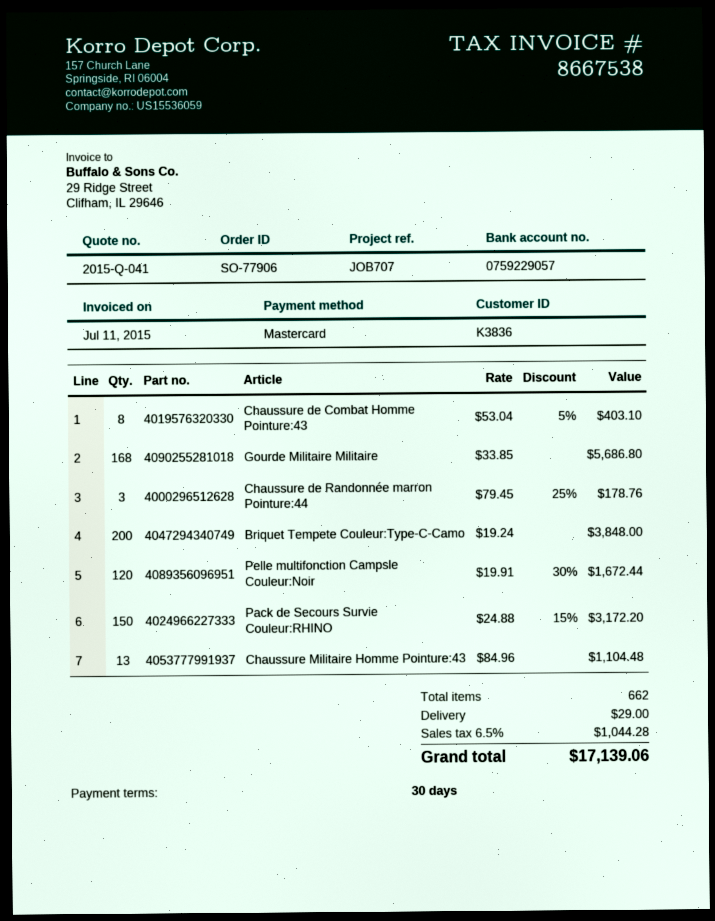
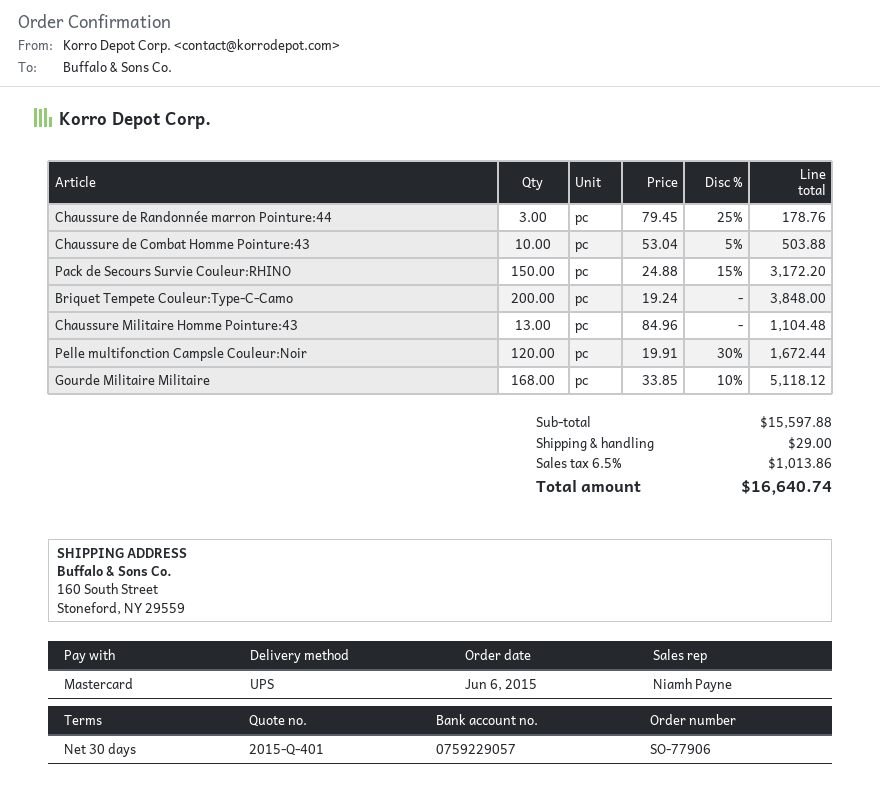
quote number: 2015-Q-041 -> 2015-Q-401
Chaussure de Combat Homme Pointure:43: 8 x 53.04 - 5% = 403.10 -> 10 x 53.04 - 5% = 503.88
Gourde Militaire Militaire: 168 x 33.85 = 5686.80 -> 168 x 33.85 - 10% = 5118.12
tax: 6.5% = 1044.28 -> 6.5% = 1013.86
total: 17139.06 -> 16640.74

